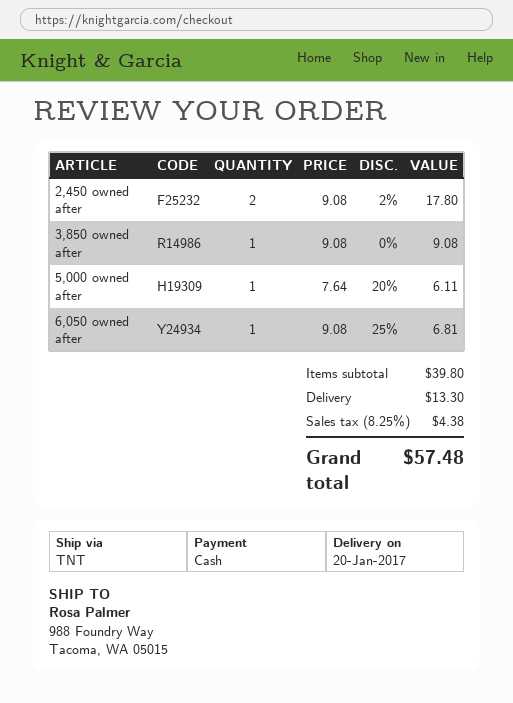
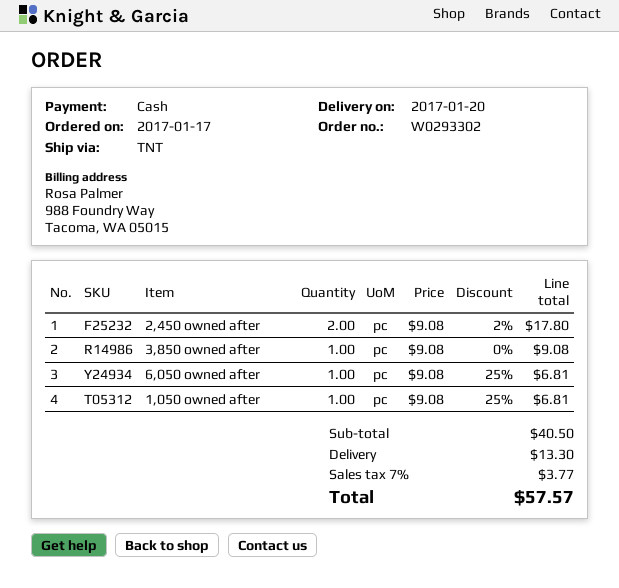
5,000 owned after: 1 x 7.64 - 20% = 6.11 -> none
1,050 owned after: none -> 1 x 9.08 - 25% = 6.81
subtotal: 39.80 -> 40.50
tax: 8.25% = 4.38 -> 7% = 3.77
total: 57.48 -> 57.57

